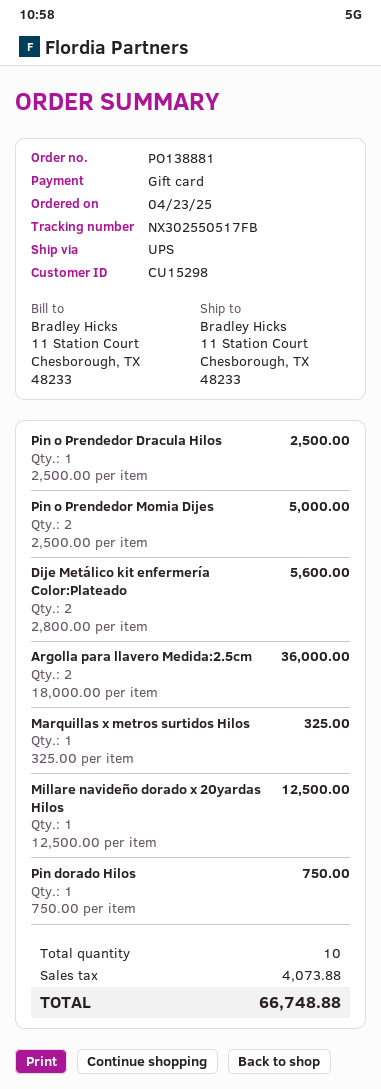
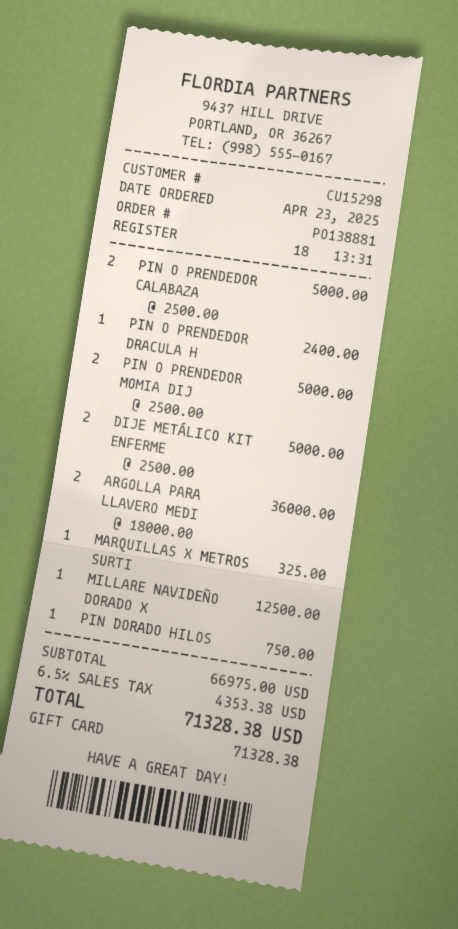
Pin o Prendedor Dracula Hilos: 1 x 2500.00 = 2500.00 -> 1 x 2400.00 = 2400.00
Dije Metálico kit enfermería Color:Plateado: 2 x 2800.00 = 5600.00 -> 2 x 2500.00 = 5000.00
PIN O PRENDEDOR CALABAZA: none -> 2 x 2500.00 = 5000.00
tax: 4073.88 -> 4353.38
total: 66748.88 -> 71328.38

